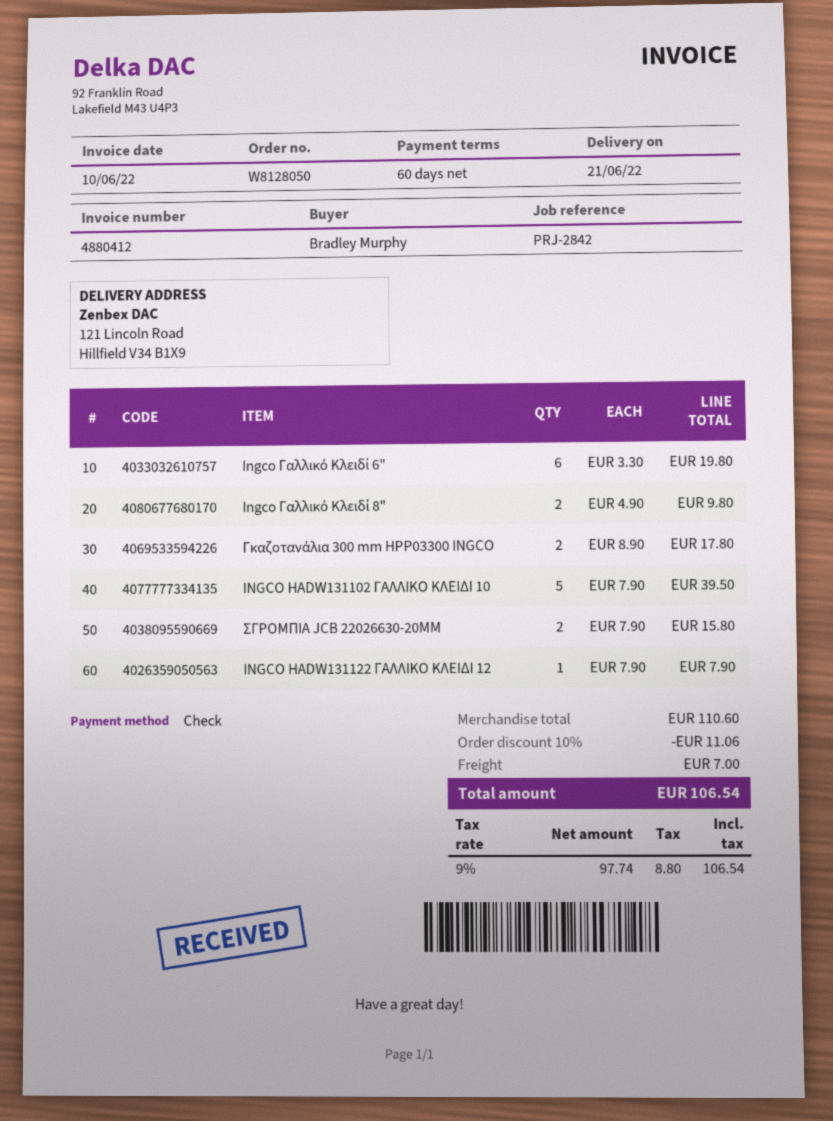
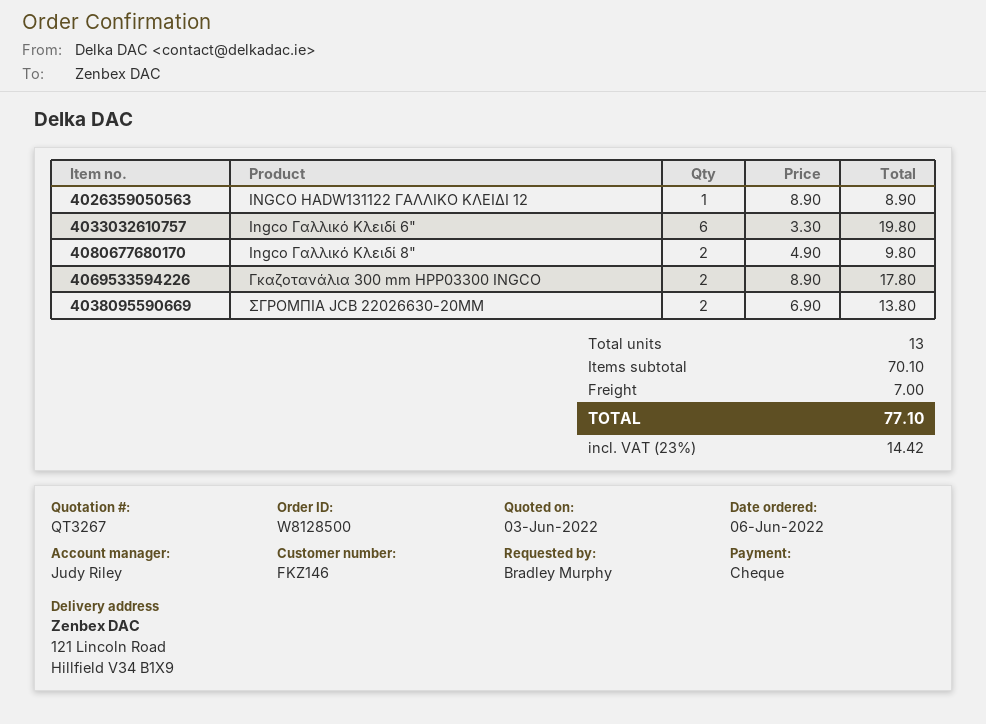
order number: W8128050 -> W8128500
INGCO HADW131102 ΓΑΛΛΙΚΟ ΚΛΕΙΔΙ 10: 5 x 7.90 = 39.50 -> none
ΣΓΡΟΜΠΙΑ JCB 22026630-20MM: 2 x 7.90 = 15.80 -> 2 x 6.90 = 13.80
INGCO HADW131122 ΓΑΛΛΙΚΟ ΚΛΕΙΔΙ 12: 1 x 7.90 = 7.90 -> 1 x 8.90 = 8.90
subtotal: 110.60 -> 70.10
discount: 10% = 11.06 -> none
tax: 9% = 8.80 -> 23% = 14.42
total: 106.54 -> 77.10

